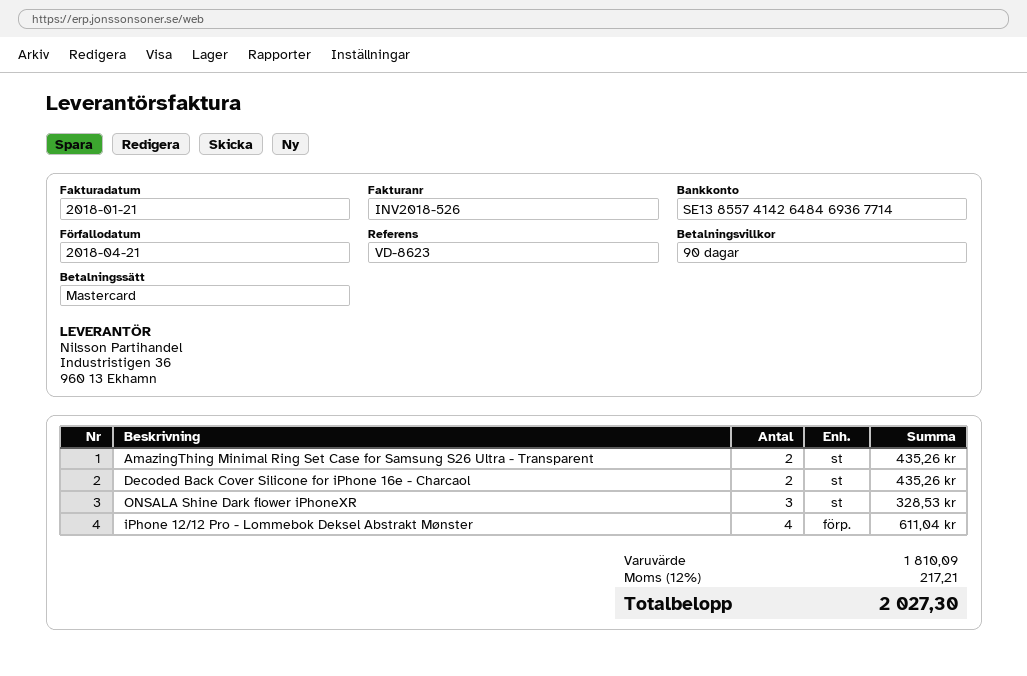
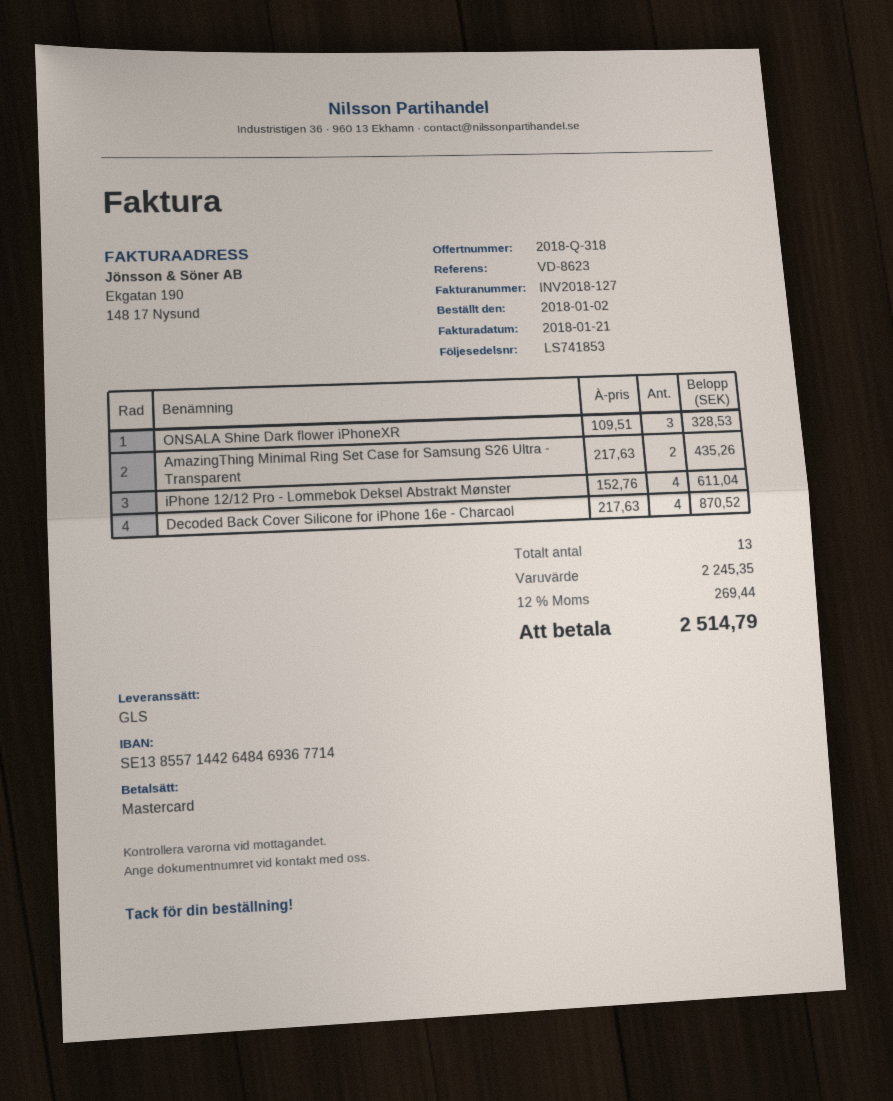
invoice number: INV2018-526 -> INV2018-127
bank account: SE1385574142648469367714 -> SE1385571442648469367714
Decoded Back Cover Silicone for iPhone 16e - Charcaol: 2 for 435.26 -> 4 for 870.52
subtotal: 1810.09 -> 2245.35
tax: 12% = 217.21 -> 12% = 269.44
total: 2027.30 -> 2514.79

